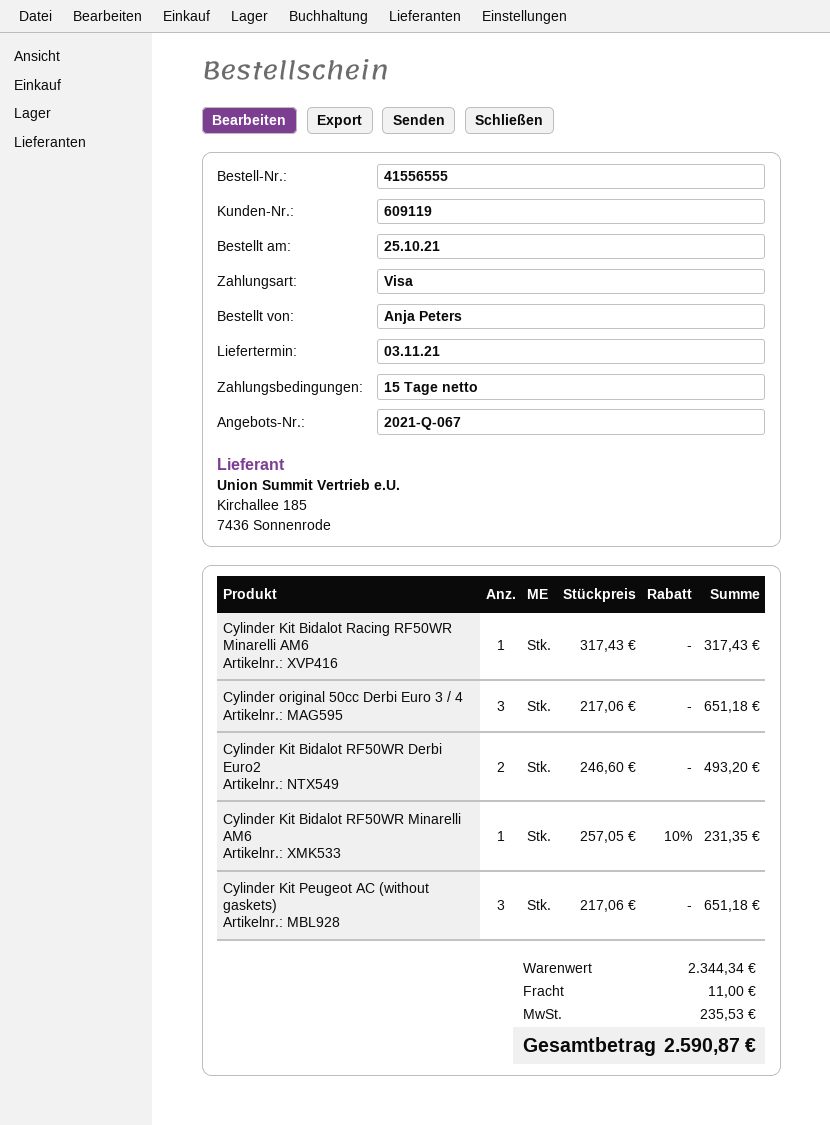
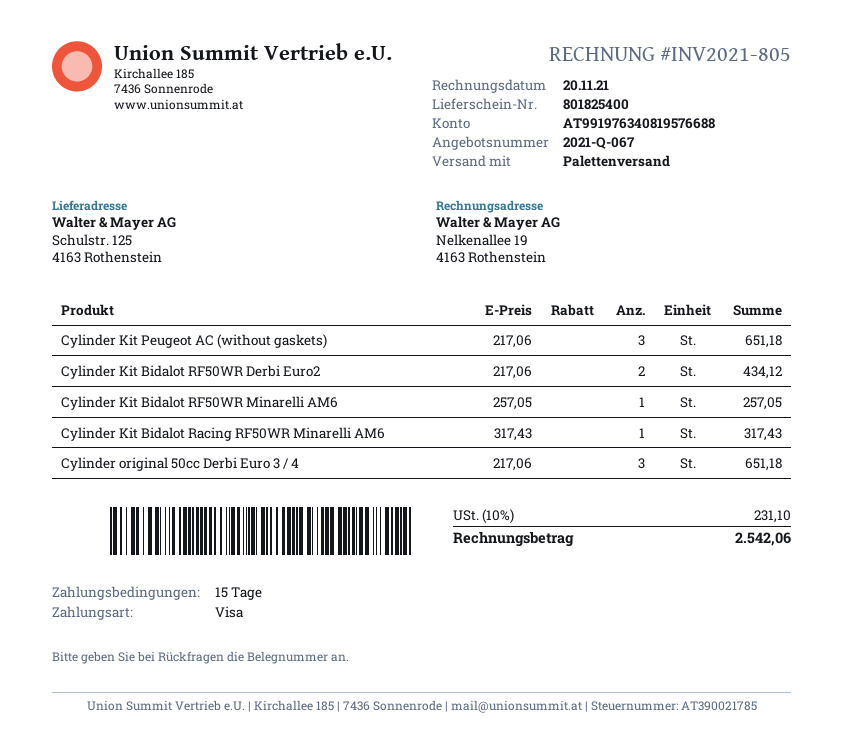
Cylinder Kit Bidalot RF50WR Derbi Euro2: 2 x 246.60 = 493.20 -> 2 x 217.06 = 434.12
Cylinder Kit Bidalot RF50WR Minarelli AM6: 1 x 257.05 - 10% = 231.35 -> 1 x 257.05 = 257.05
shipping: 11.00 -> none
tax: 235.53 -> 231.10
total: 2590.87 -> 2542.06

